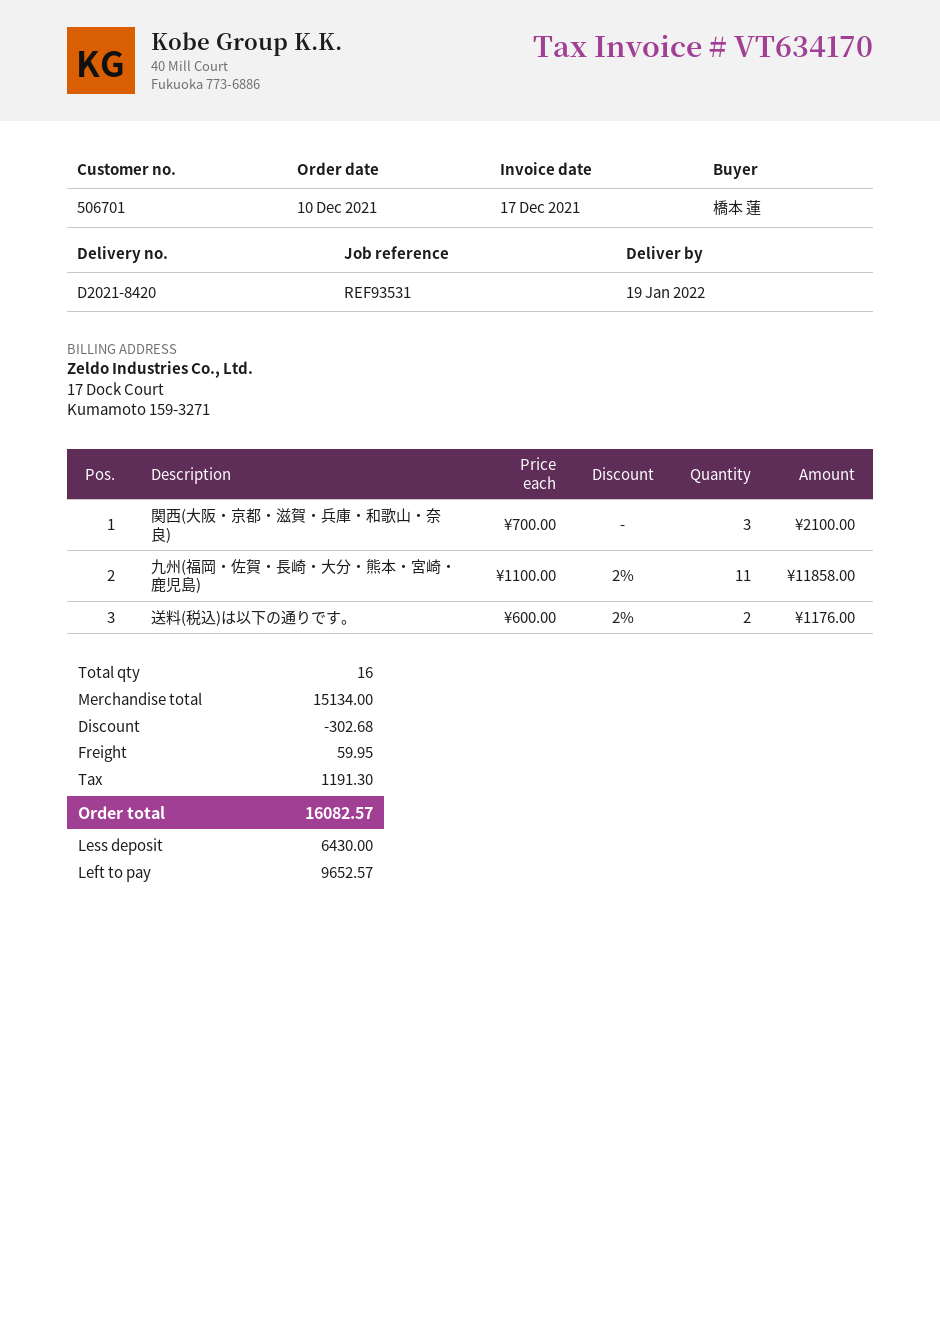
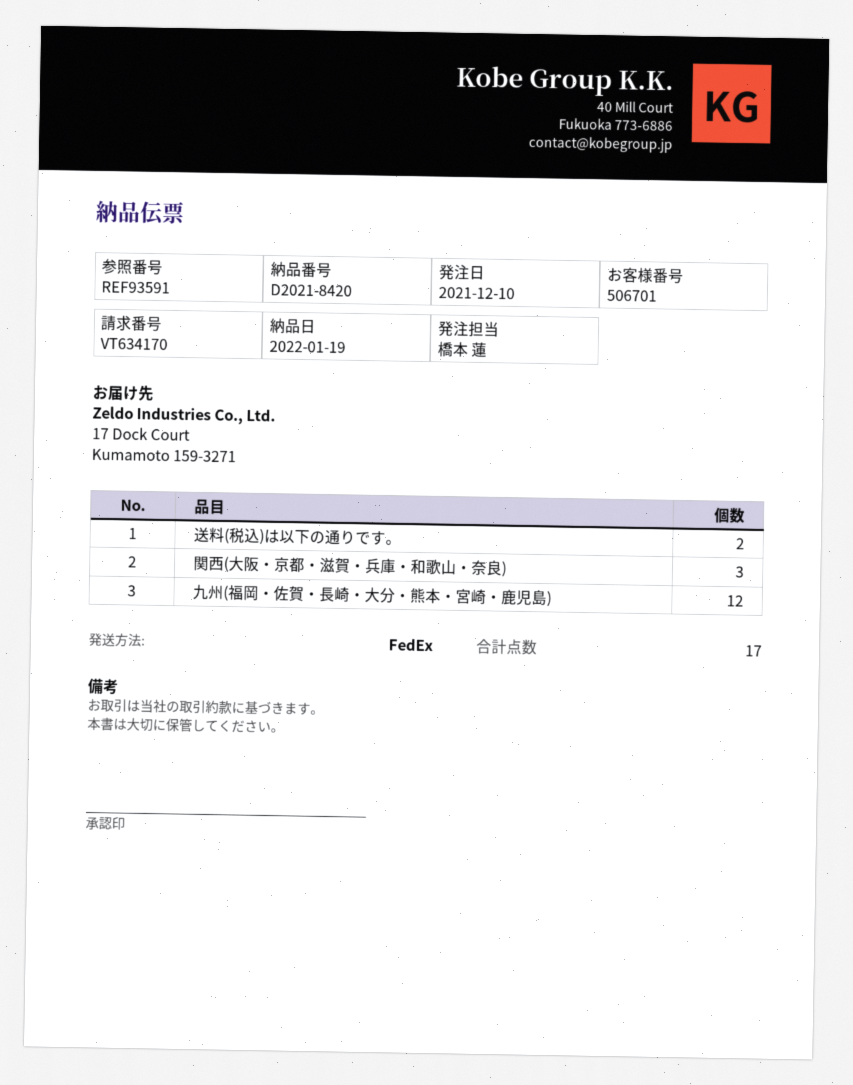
reference: REF93531 -> REF93591
九州(福岡・佐賀・長崎・大分・熊本・宮崎・鹿児島): 11 -> 12
total quantity: 16 -> 17

